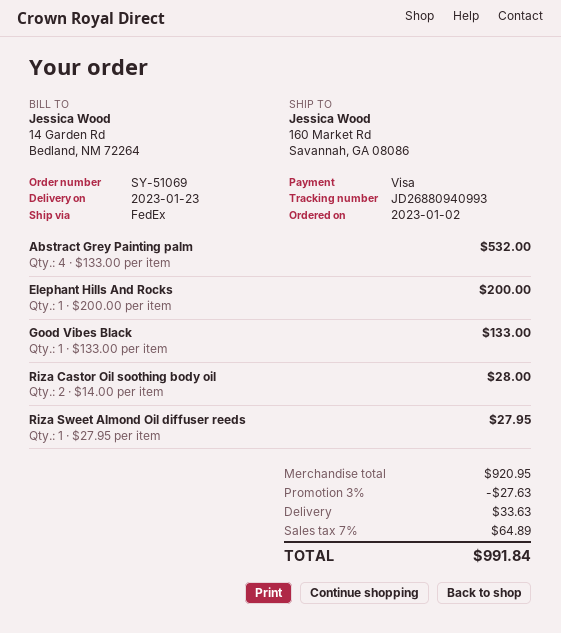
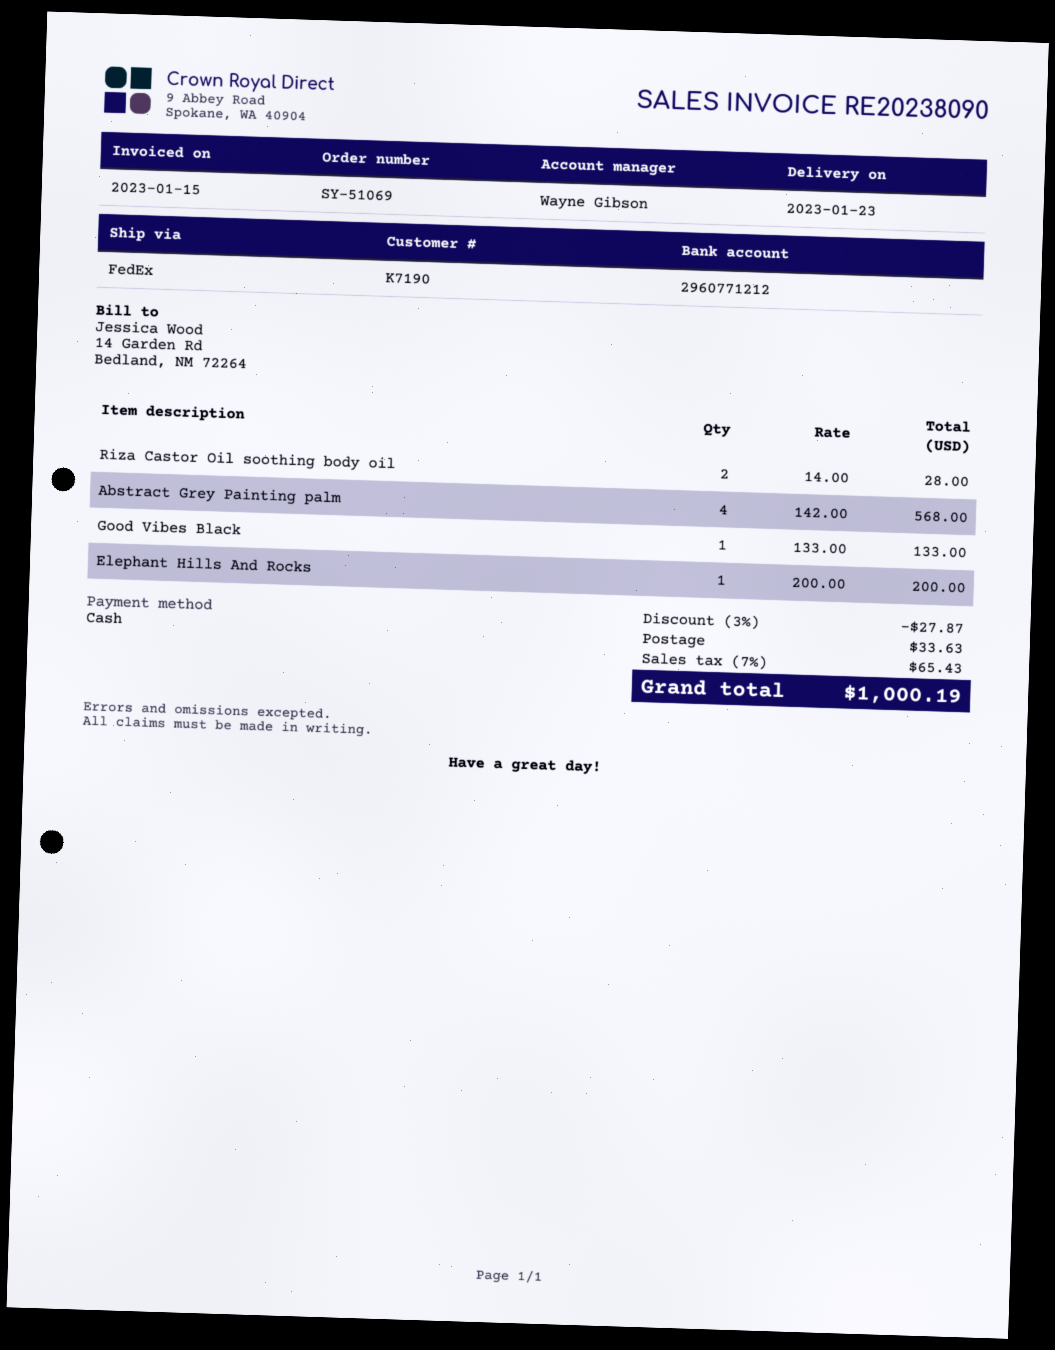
payment method: Visa -> cash
Abstract Grey Painting palm: 4 x 133.00 = 532.00 -> 4 x 142.00 = 568.00
Riza Sweet Almond Oil diffuser reeds: 1 x 27.95 = 27.95 -> none
discount: 3% = 27.63 -> 3% = 27.87
tax: 7% = 64.89 -> 7% = 65.43
total: 991.84 -> 1000.19

